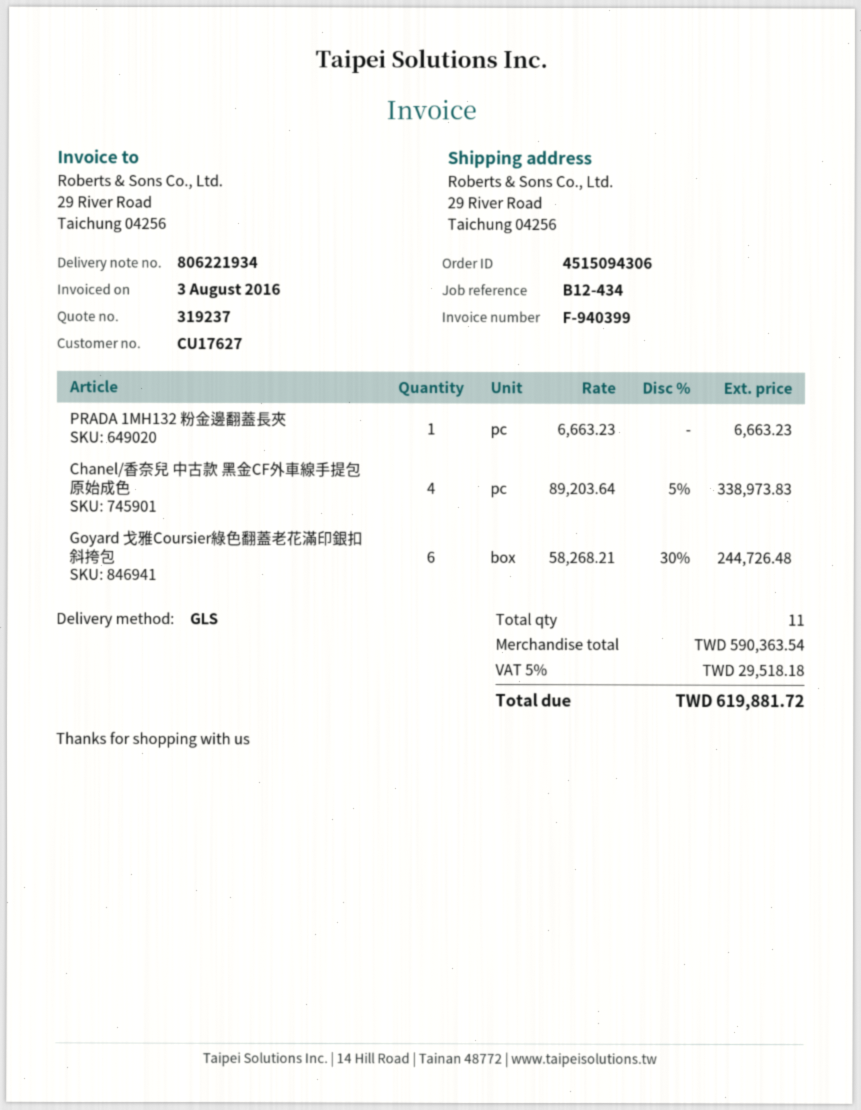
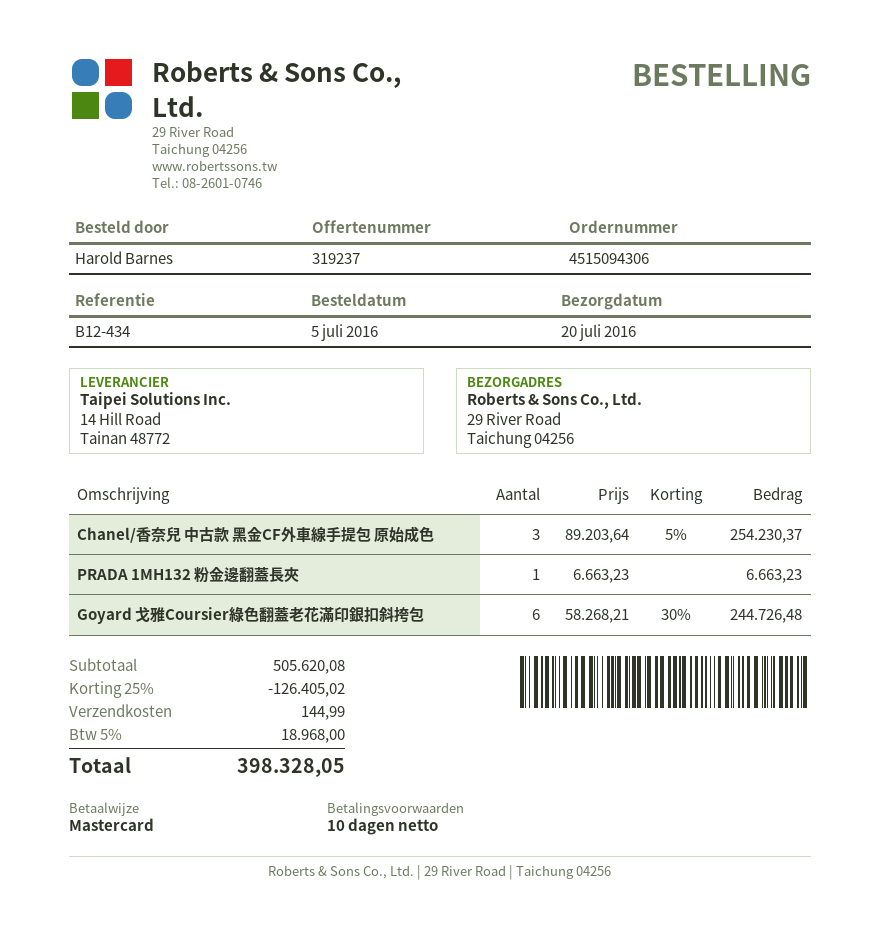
Chanel/香奈兒 中古款 黑金CF外車線手提包 原始成色: 4 x 89203.64 - 5% = 338973.83 -> 3 x 89203.64 - 5% = 254230.37
subtotal: 590363.54 -> 505620.08
discount: none -> 25% = 126405.02
shipping: none -> 144.99
tax: 5% = 29518.18 -> 5% = 18968.00
total: 619881.72 -> 398328.05

